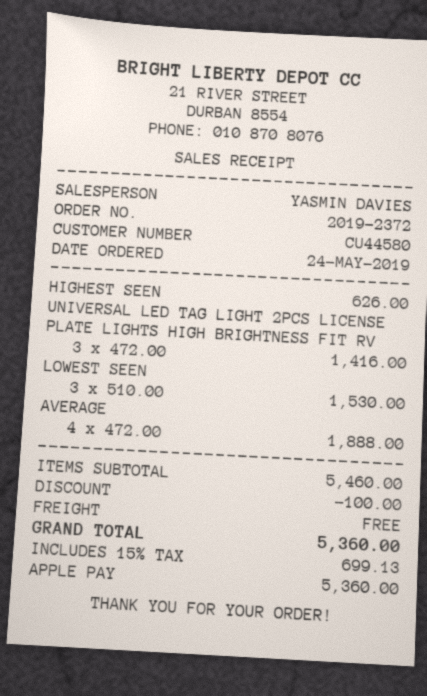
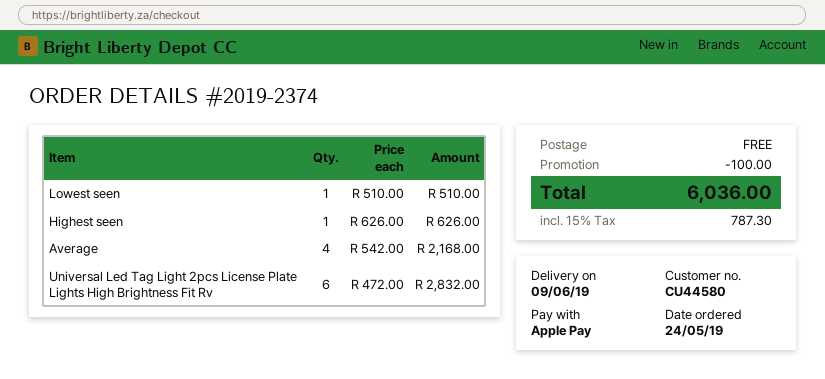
order number: 2019-2372 -> 2019-2374
UNIVERSAL LED TAG LIGHT 2PCS LICENSE PLATE LIGHTS HIGH BRIGHTNESS FIT RV: 3 x 472.00 = 1416.00 -> 6 x 472.00 = 2832.00
LOWEST SEEN: 3 x 510.00 = 1530.00 -> 1 x 510.00 = 510.00
AVERAGE: 4 x 472.00 = 1888.00 -> 4 x 542.00 = 2168.00
tax: 15% = 699.13 -> 15% = 787.30
total: 5360.00 -> 6036.00

